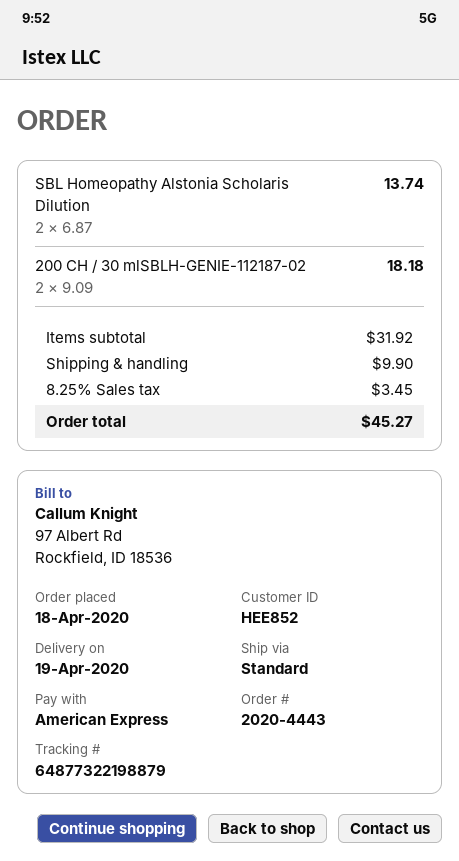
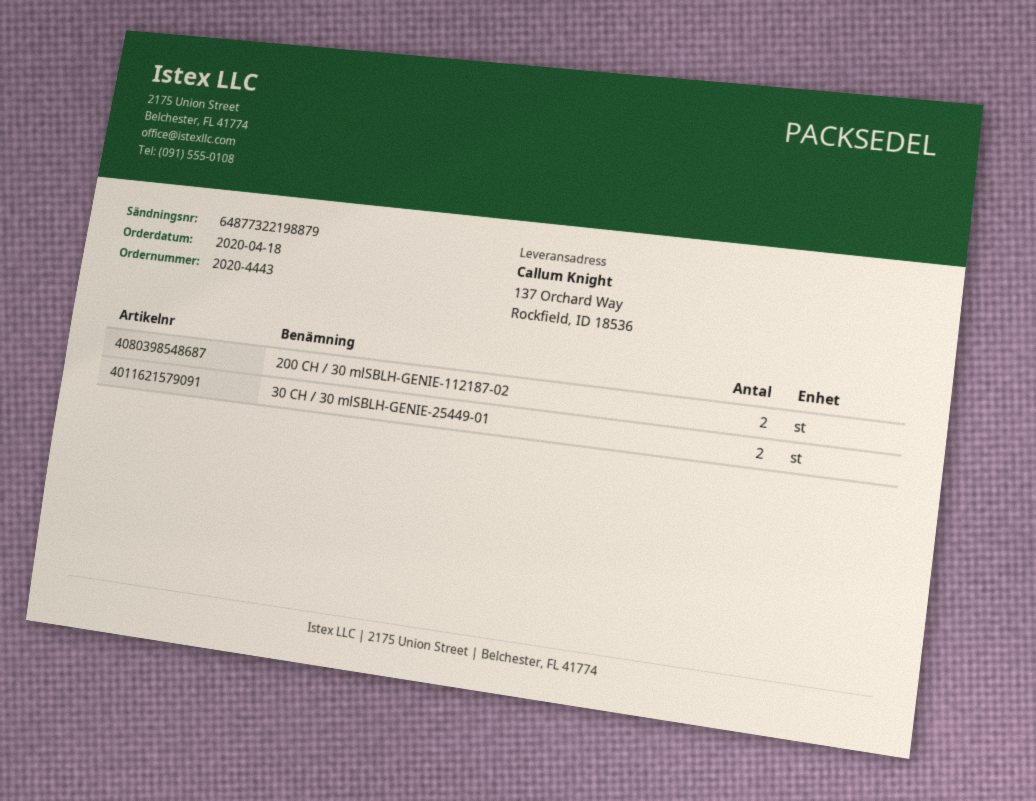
SBL Homeopathy Alstonia Scholaris Dilution: 2 -> none
30 CH / 30 mlSBLH-GENIE-25449-01: none -> 2

